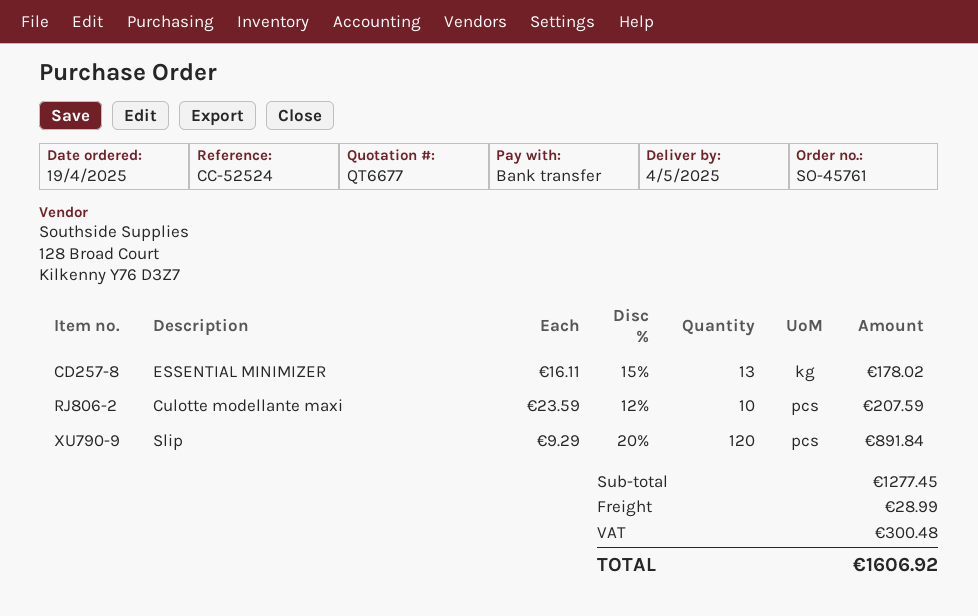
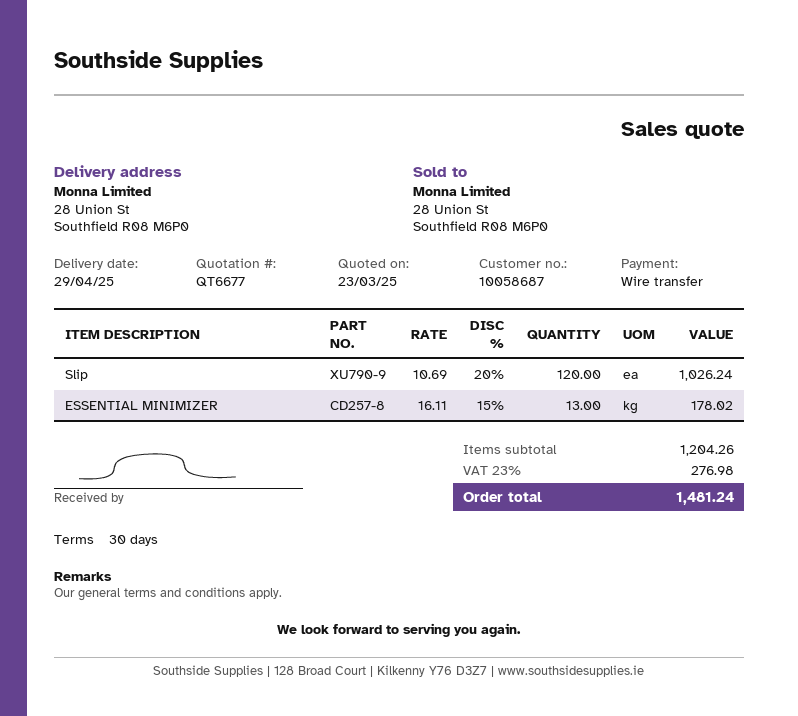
delivery date: 2025-05-04 -> 2025-04-29
Culotte modellante maxi: 10 x 23.59 - 12% = 207.59 -> none
Slip: 120 x 9.29 - 20% = 891.84 -> 120 x 10.69 - 20% = 1026.24
subtotal: 1277.45 -> 1204.26
shipping: 28.99 -> none
tax: 300.48 -> 276.98
total: 1606.92 -> 1481.24

